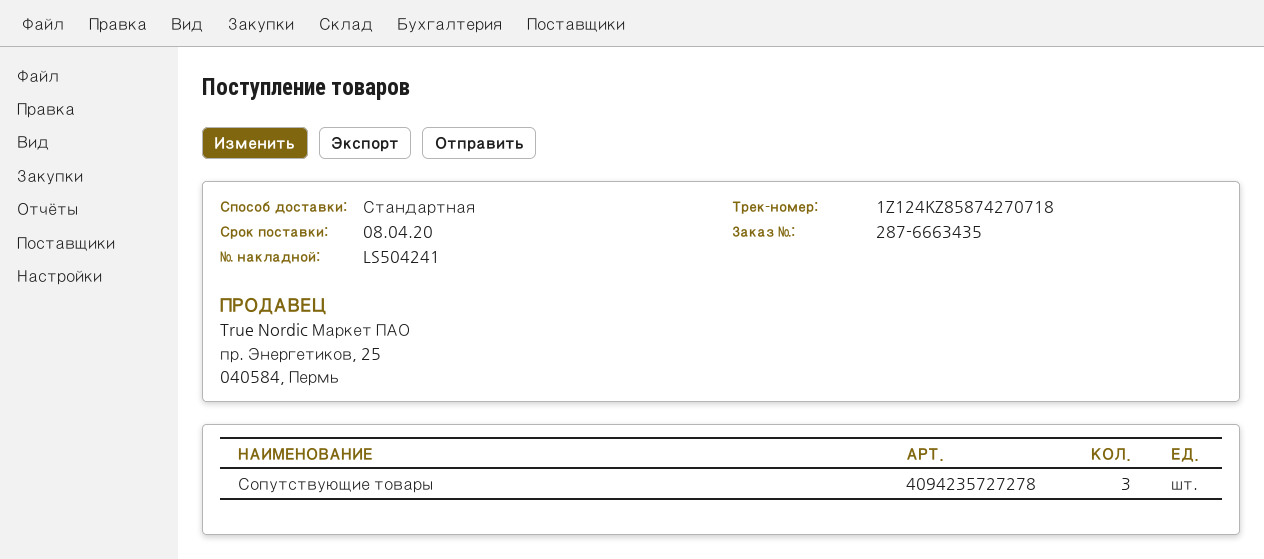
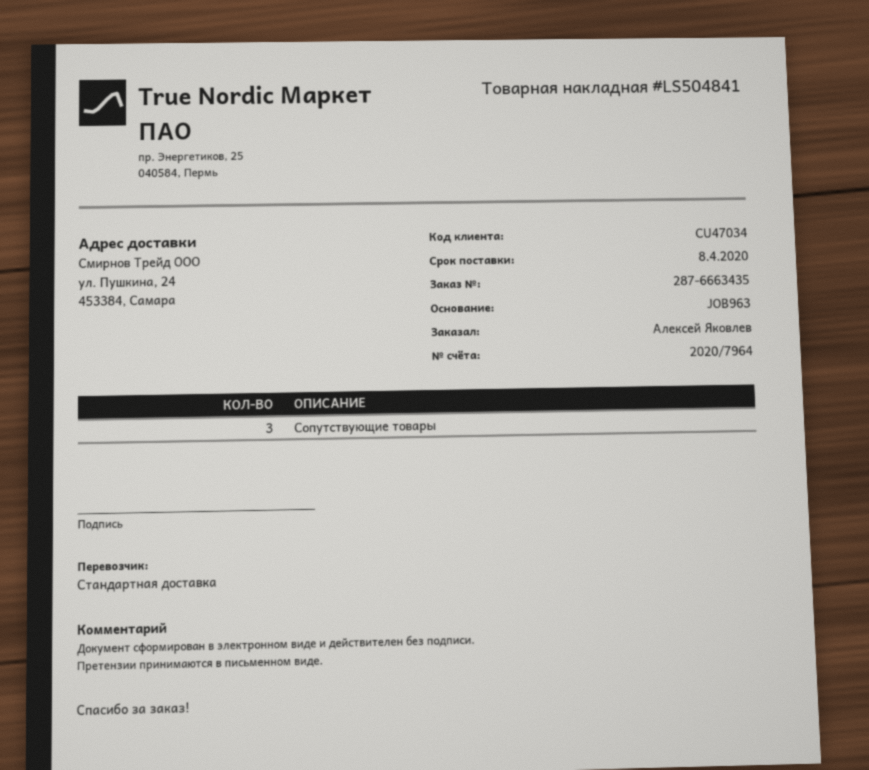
delivery note number: LS504241 -> LS504841

